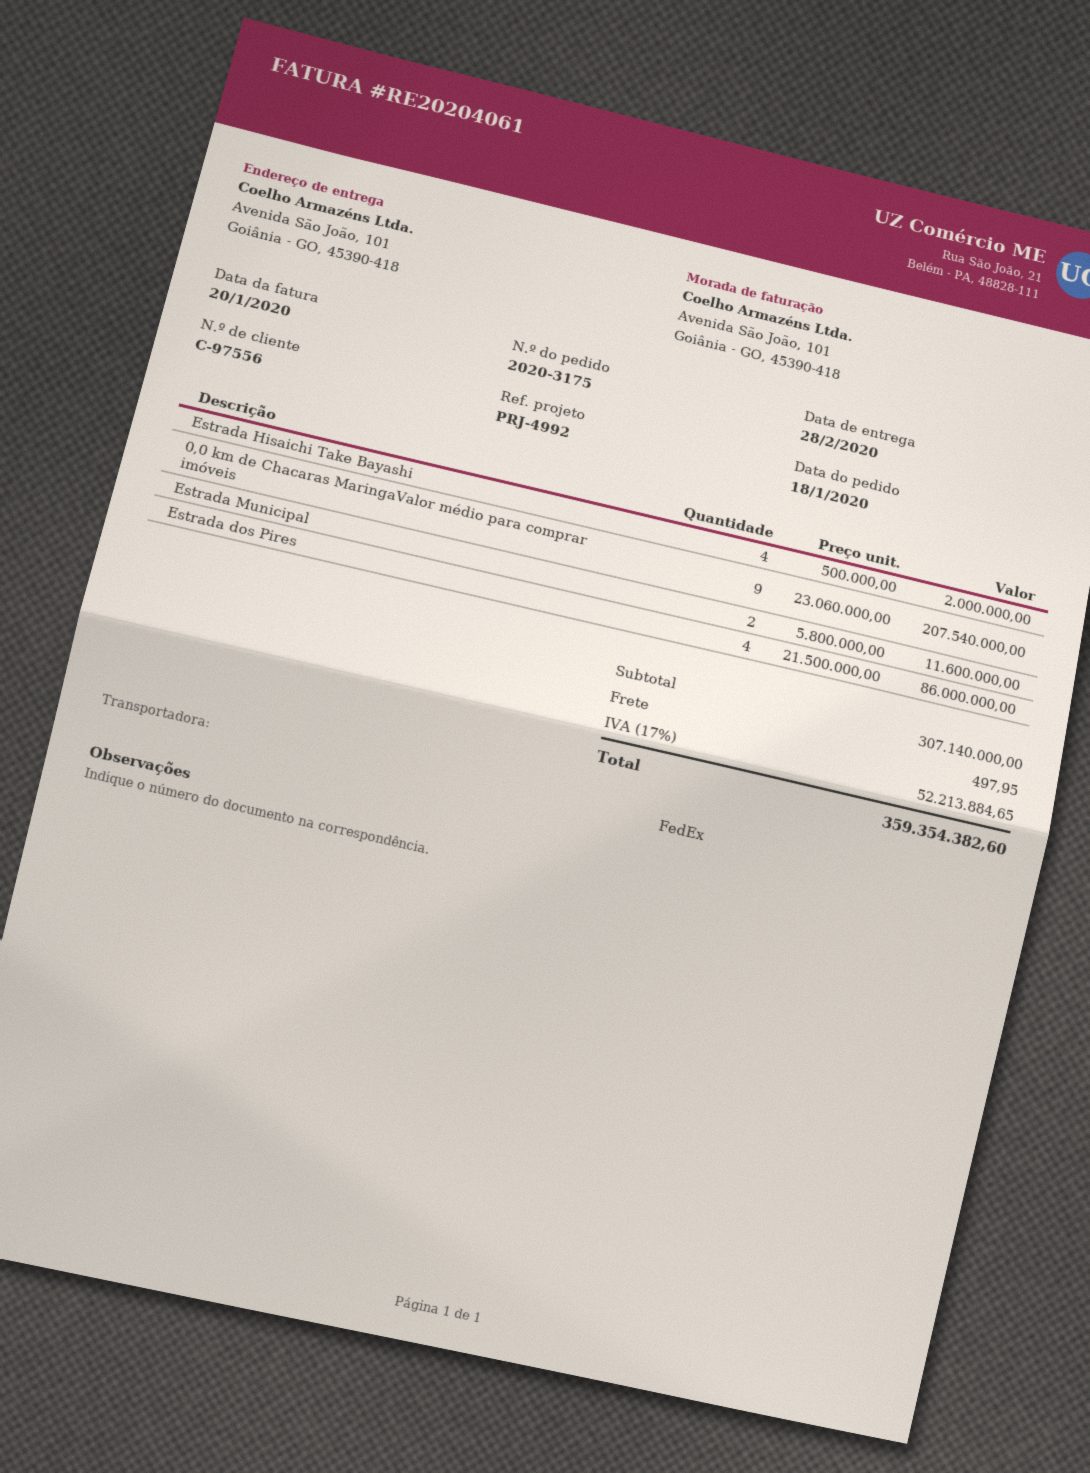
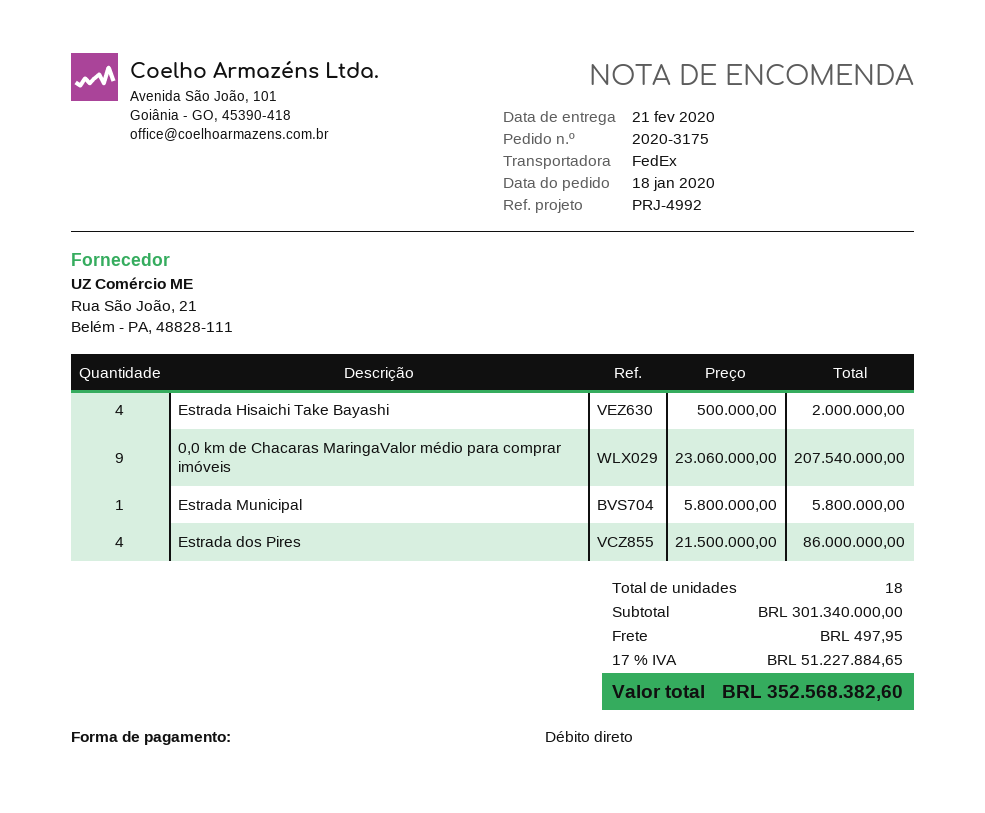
delivery date: 2020-02-28 -> 2020-02-21
Estrada Municipal: 2 x 5800000.00 = 11600000.00 -> 1 x 5800000.00 = 5800000.00
subtotal: 307140000.00 -> 301340000.00
tax: 17% = 52213884.65 -> 17% = 51227884.65
total: 359354382.60 -> 352568382.60

